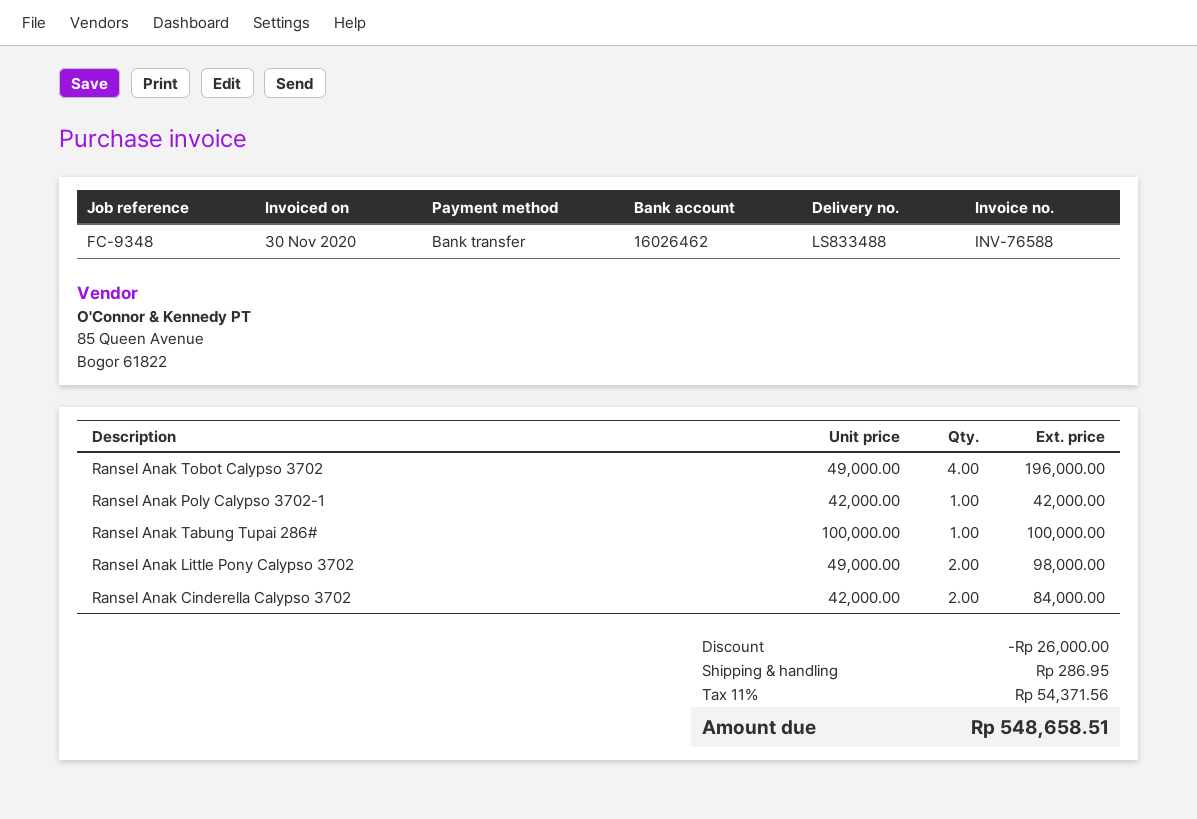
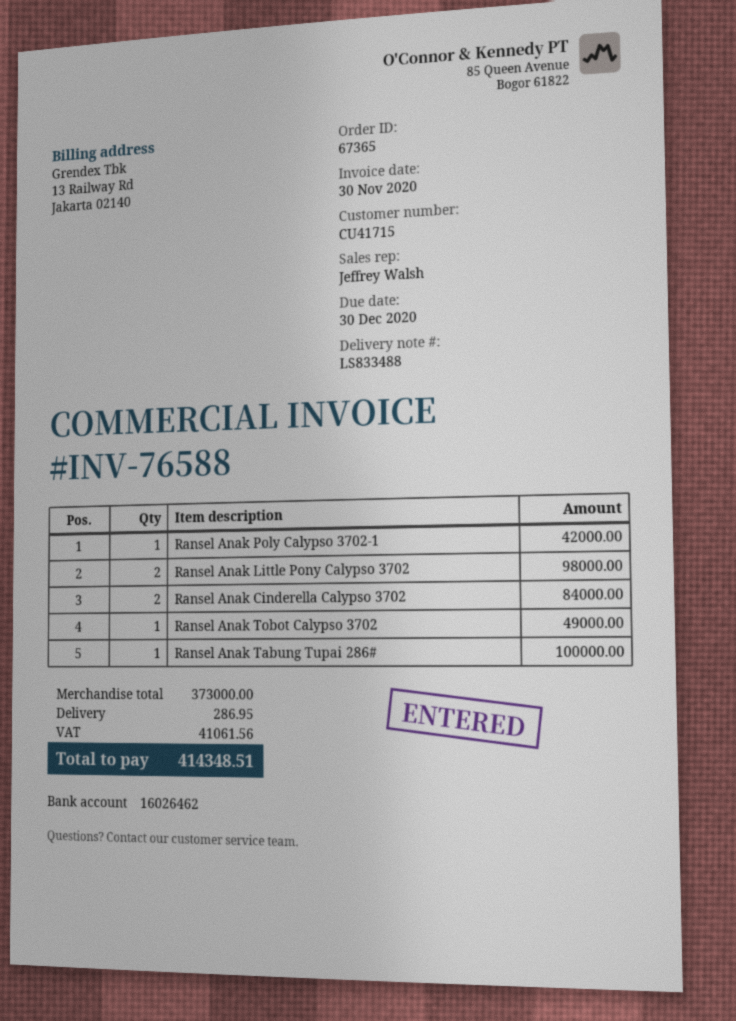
Ransel Anak Tobot Calypso 3702: 4 for 196000.00 -> 1 for 49000.00
discount: 26000.00 -> none
tax: 54371.56 -> 41061.56
total: 548658.51 -> 414348.51

